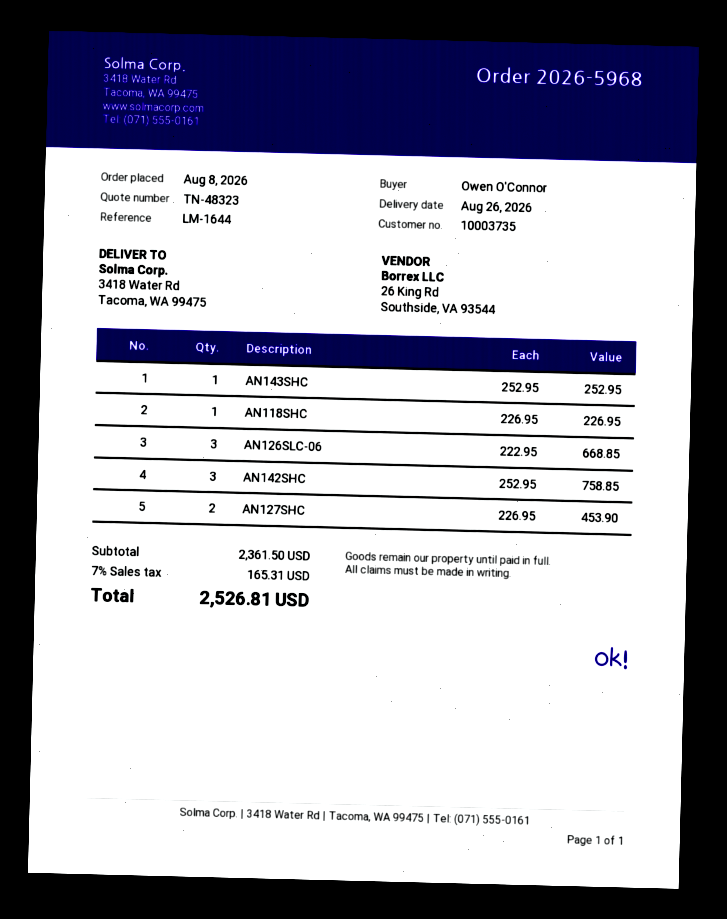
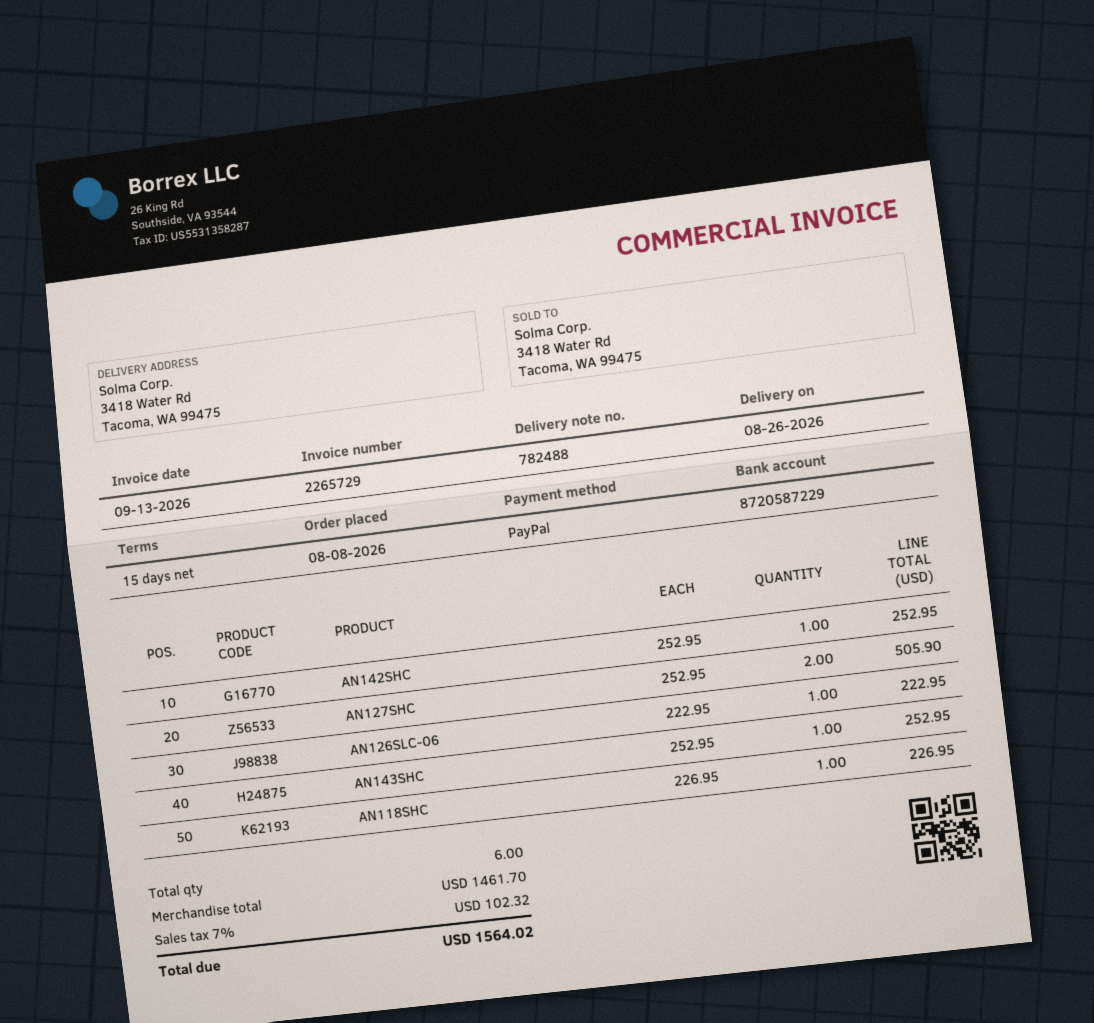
AN126SLC-06: 3 x 222.95 = 668.85 -> 1 x 222.95 = 222.95
AN142SHC: 3 x 252.95 = 758.85 -> 1 x 252.95 = 252.95
AN127SHC: 2 x 226.95 = 453.90 -> 2 x 252.95 = 505.90
subtotal: 2361.50 -> 1461.70
tax: 7% = 165.31 -> 7% = 102.32
total: 2526.81 -> 1564.02

